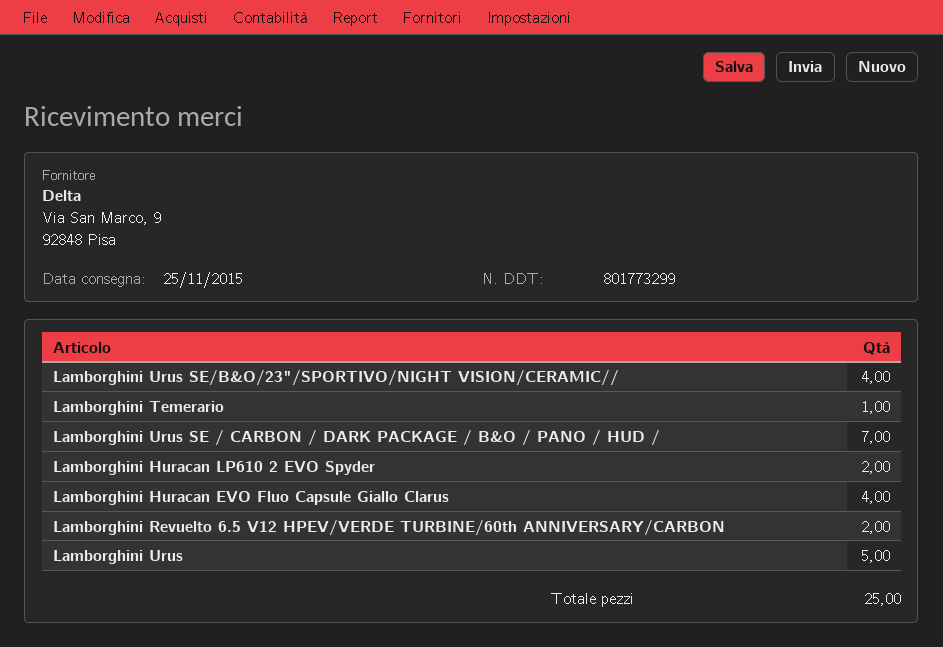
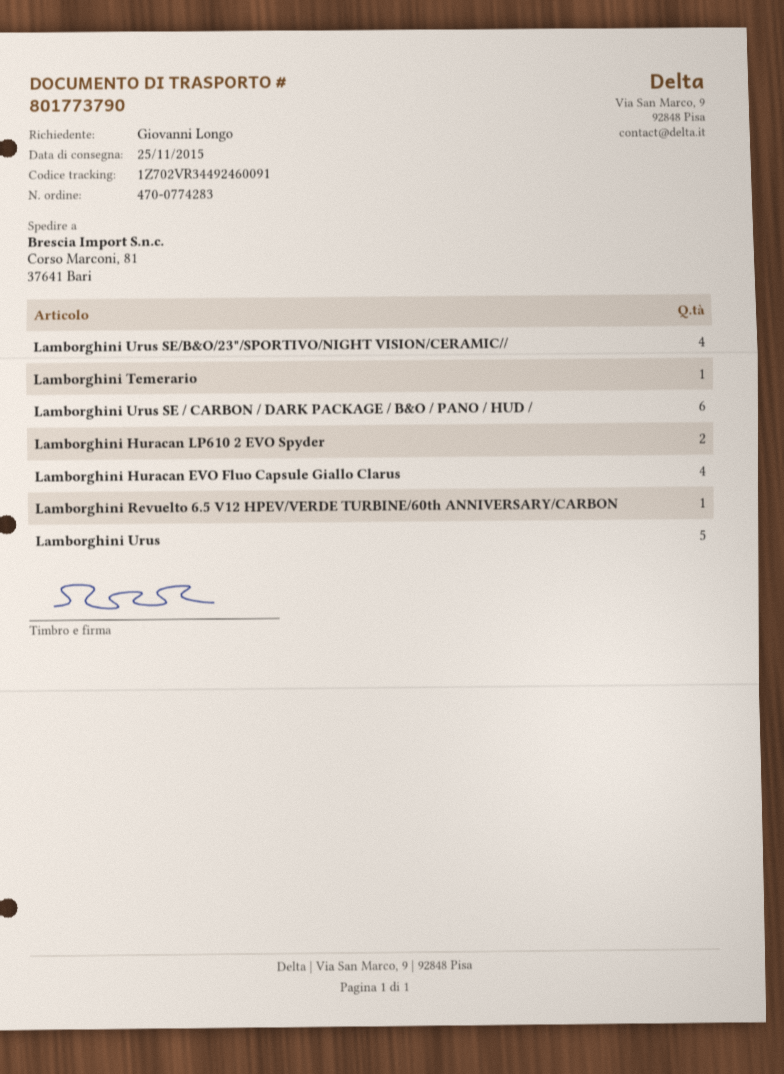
delivery note number: 801773299 -> 801773790
Lamborghini Urus SE / CARBON / DARK PACKAGE / B&O / PANO / HUD /: 7 -> 6
Lamborghini Revuelto 6.5 V12 HPEV/VERDE TURBINE/60th ANNIVERSARY/CARBON: 2 -> 1

